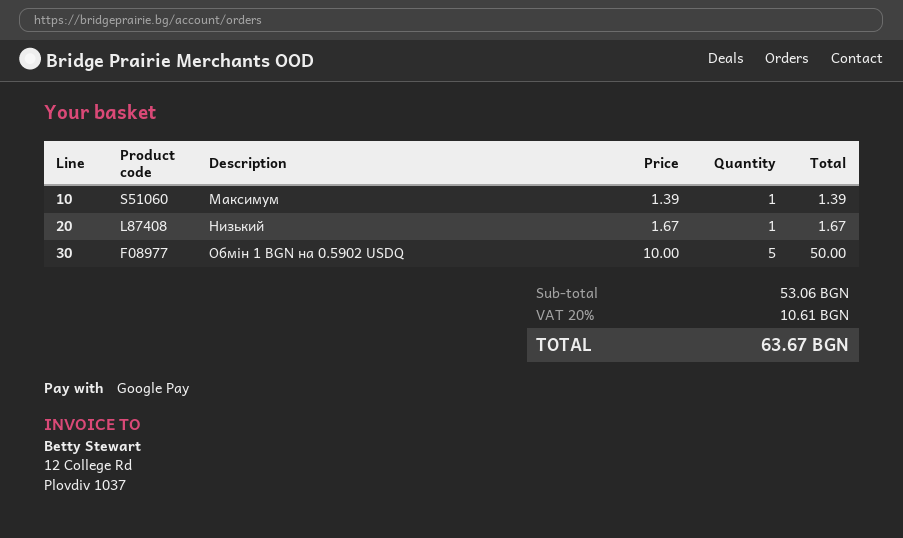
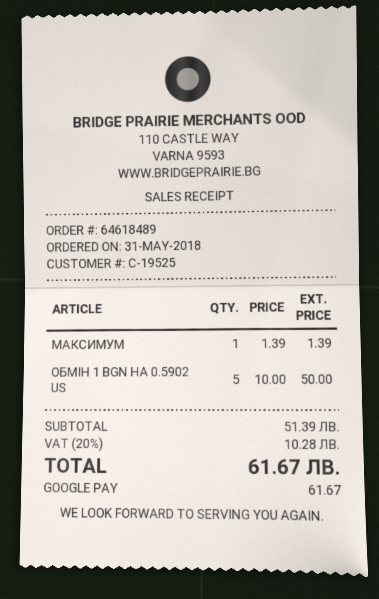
Низький: 1 x 1.67 = 1.67 -> none
subtotal: 53.06 -> 51.39
tax: 20% = 10.61 -> 20% = 10.28
total: 63.67 -> 61.67

